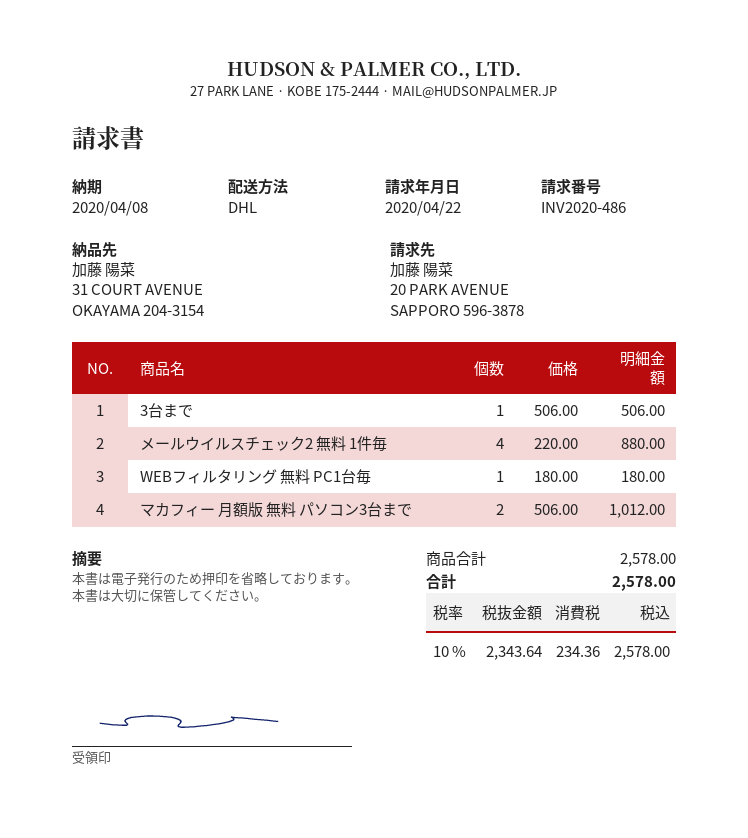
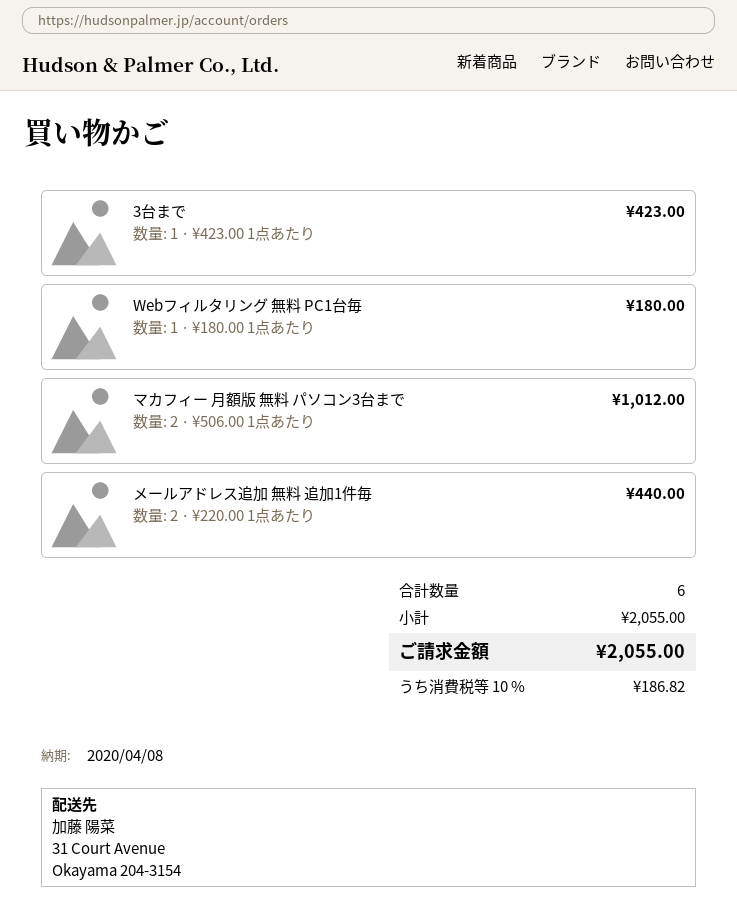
3台まで: 1 x 506.00 = 506.00 -> 1 x 423.00 = 423.00
メールウイルスチェック2 無料 1件毎: 4 x 220.00 = 880.00 -> none
メールアドレス追加 無料 追加1件毎: none -> 2 x 220.00 = 440.00
subtotal: 2578.00 -> 2055.00
tax: 10% = 234.36 -> 10% = 186.82
total: 2578.00 -> 2055.00

